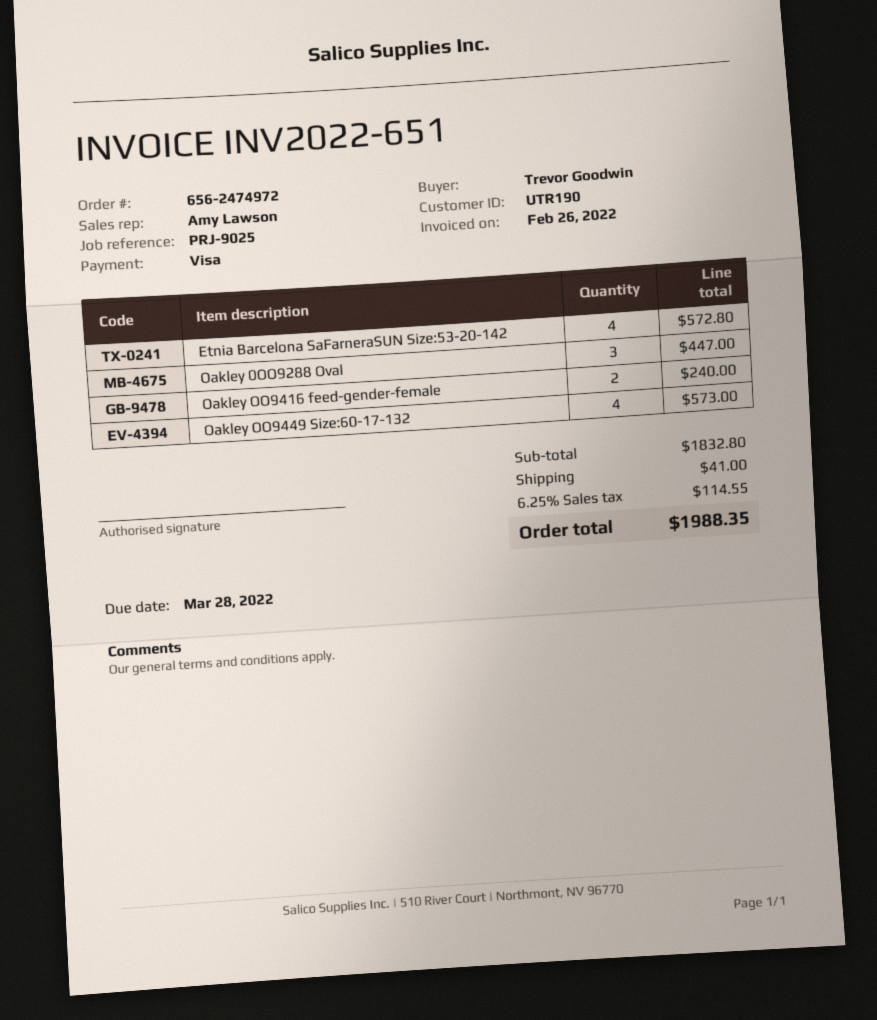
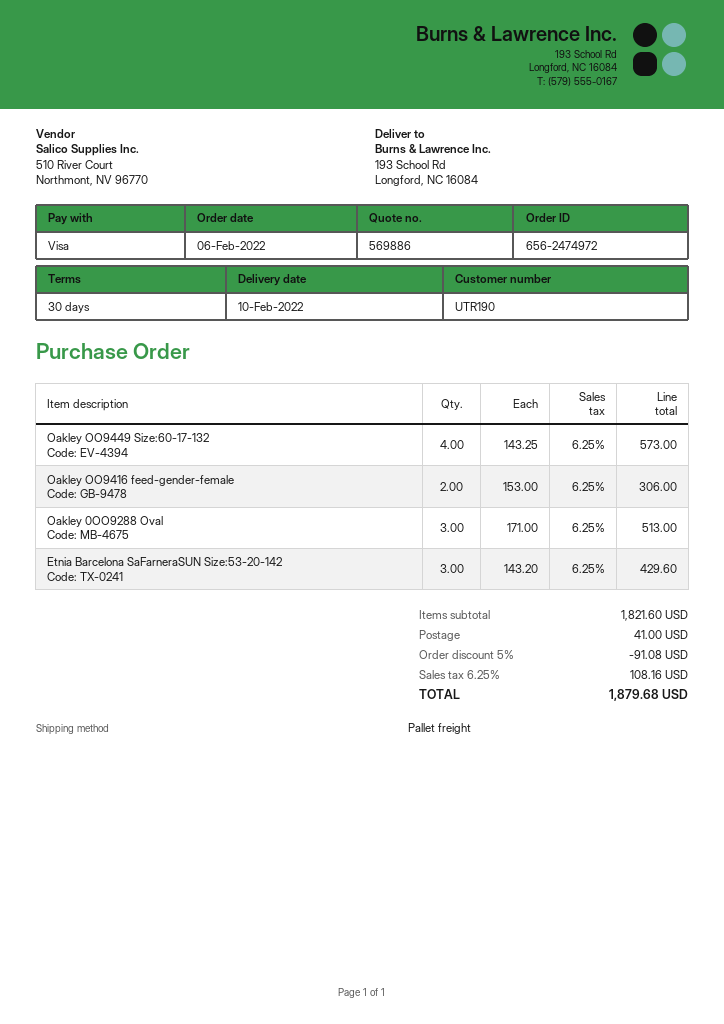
Etnia Barcelona SaFarneraSUN Size:53-20-142: 4 for 572.80 -> 3 for 429.60
Oakley 0OO9288 Oval: 3 for 447.00 -> 3 for 513.00
Oakley OO9416 feed-gender-female: 2 for 240.00 -> 2 for 306.00
subtotal: 1832.80 -> 1821.60
discount: none -> 5% = 91.08
tax: 6.25% = 114.55 -> 6.25% = 108.16
total: 1988.35 -> 1879.68

